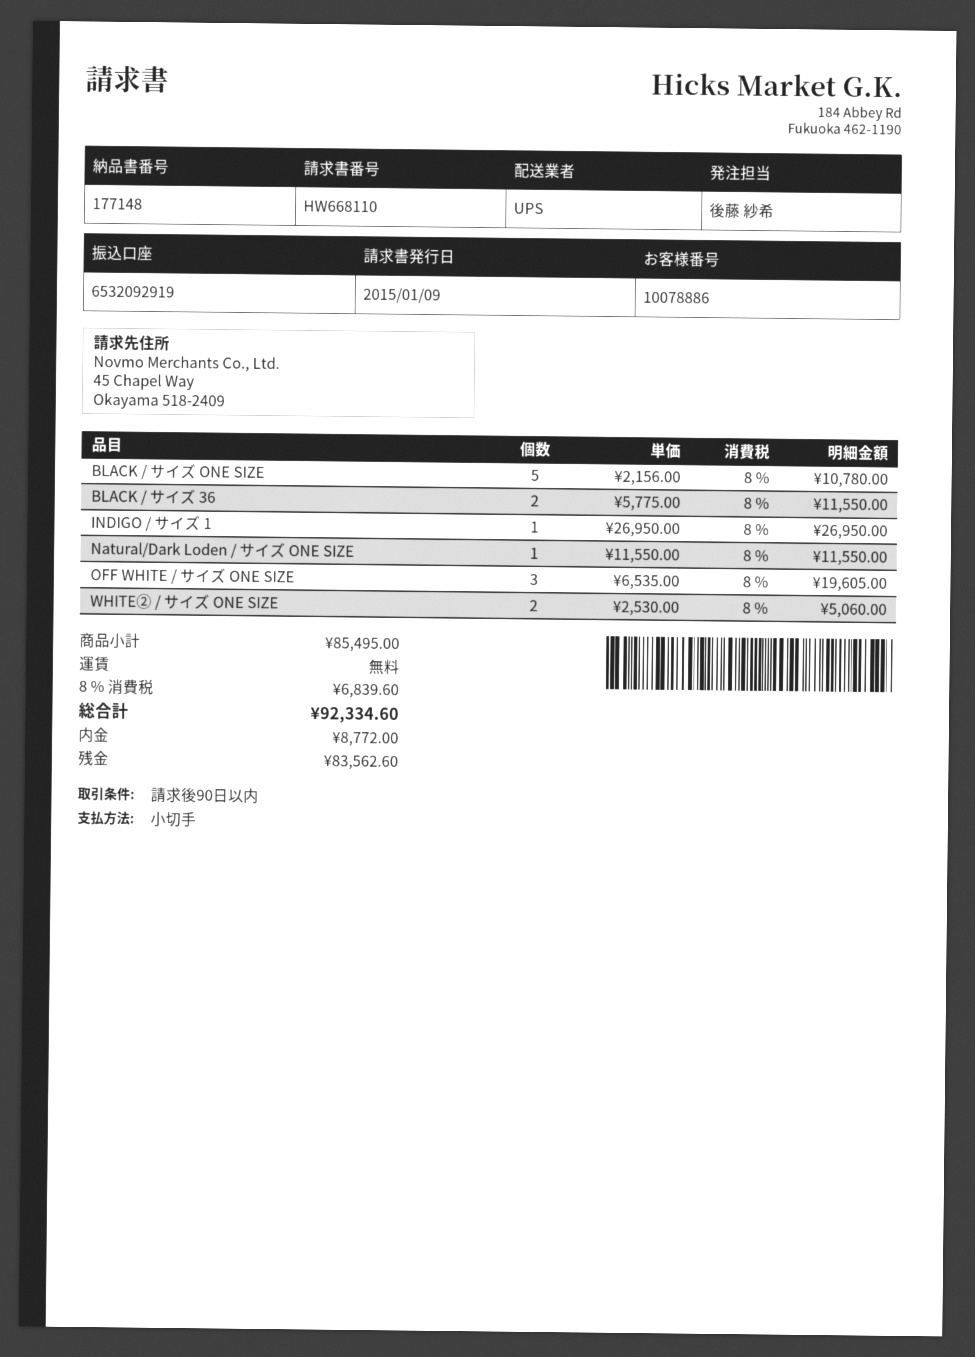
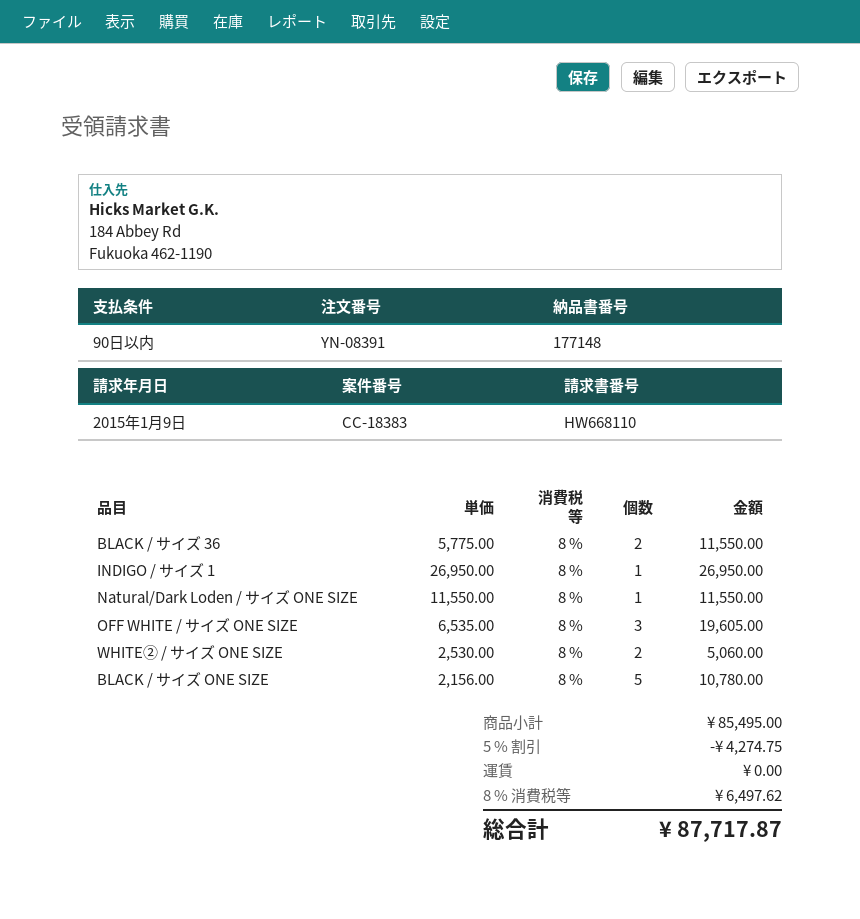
discount: none -> 5% = 4274.75
tax: 8% = 6839.60 -> 8% = 6497.62
total: 92334.60 -> 87717.87

